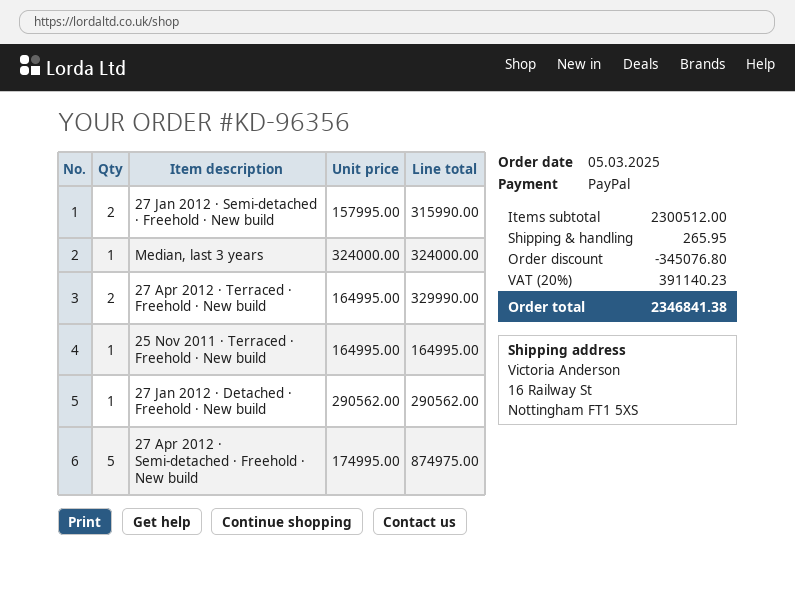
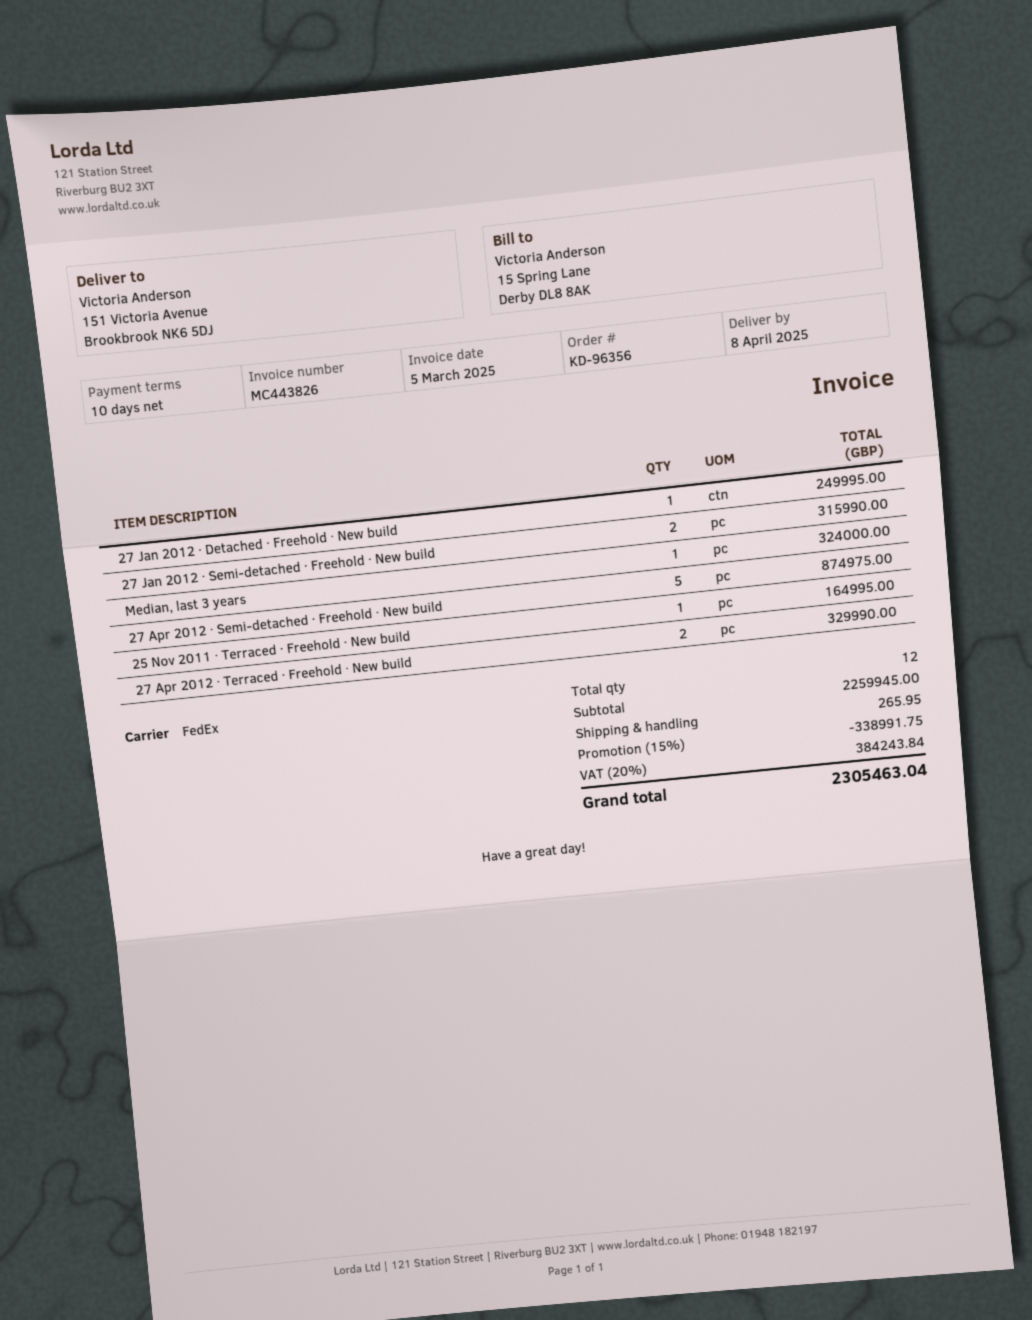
ship to: 16 Railway St, Nottingham FT1 5XS -> 151 Victoria Avenue, Brookbrook NK6 5DJ
27 Jan 2012 · Detached · Freehold · New build: 1 for 290562.00 -> 1 for 249995.00
subtotal: 2300512.00 -> 2259945.00
discount: 345076.80 -> 338991.75
tax: 20% = 391140.23 -> 20% = 384243.84
total: 2346841.38 -> 2305463.04

